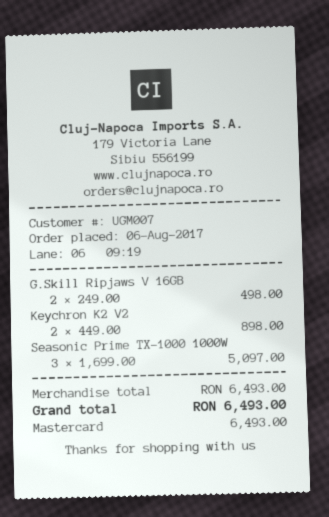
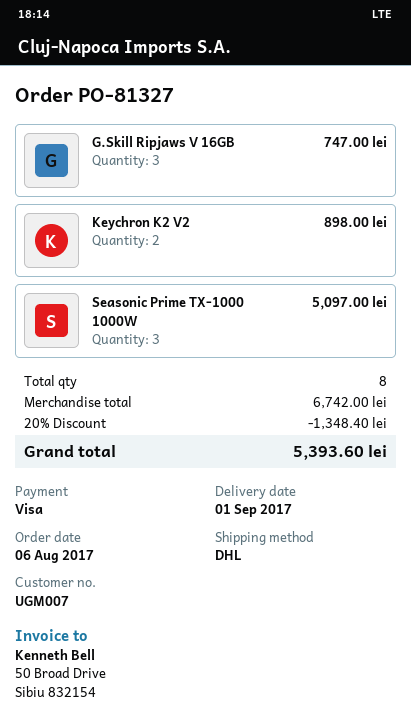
payment method: Mastercard -> Visa
G.Skill Ripjaws V 16GB: 2 for 498.00 -> 3 for 747.00
subtotal: 6493.00 -> 6742.00
discount: none -> 20% = 1348.40
total: 6493.00 -> 5393.60

